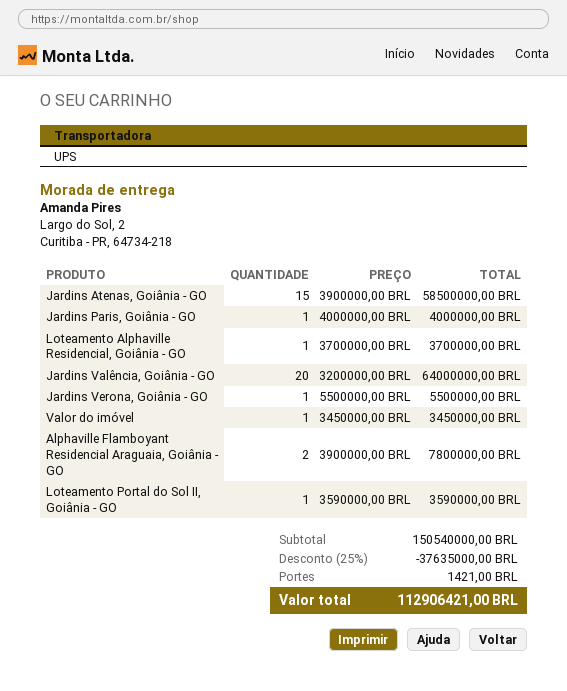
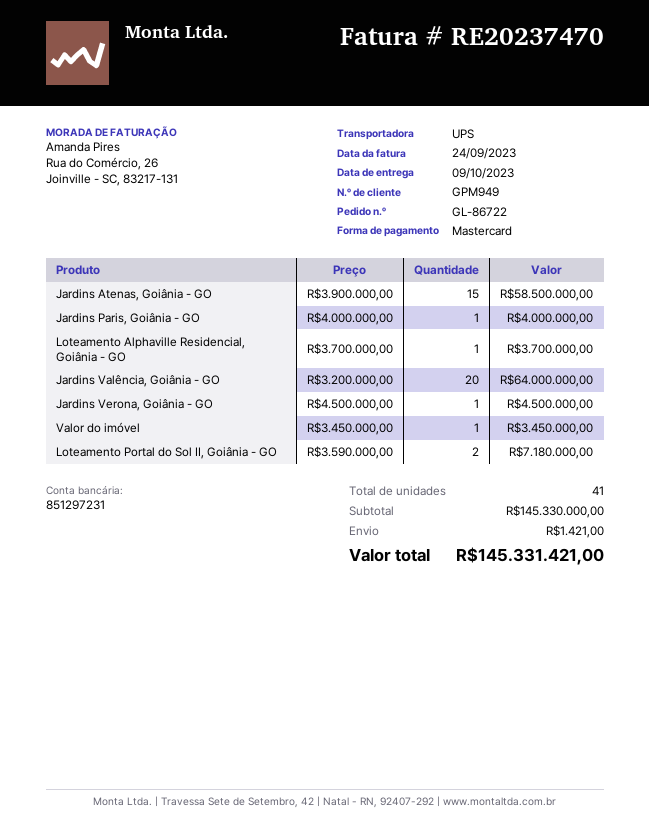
Jardins Verona, Goiânia - GO: 1 x 5500000.00 = 5500000.00 -> 1 x 4500000.00 = 4500000.00
Alphaville Flamboyant Residencial Araguaia, Goiânia - GO: 2 x 3900000.00 = 7800000.00 -> none
Loteamento Portal do Sol II, Goiânia - GO: 1 x 3590000.00 = 3590000.00 -> 2 x 3590000.00 = 7180000.00
subtotal: 150540000.00 -> 145330000.00
discount: 25% = 37635000.00 -> none
total: 112906421.00 -> 145331421.00

